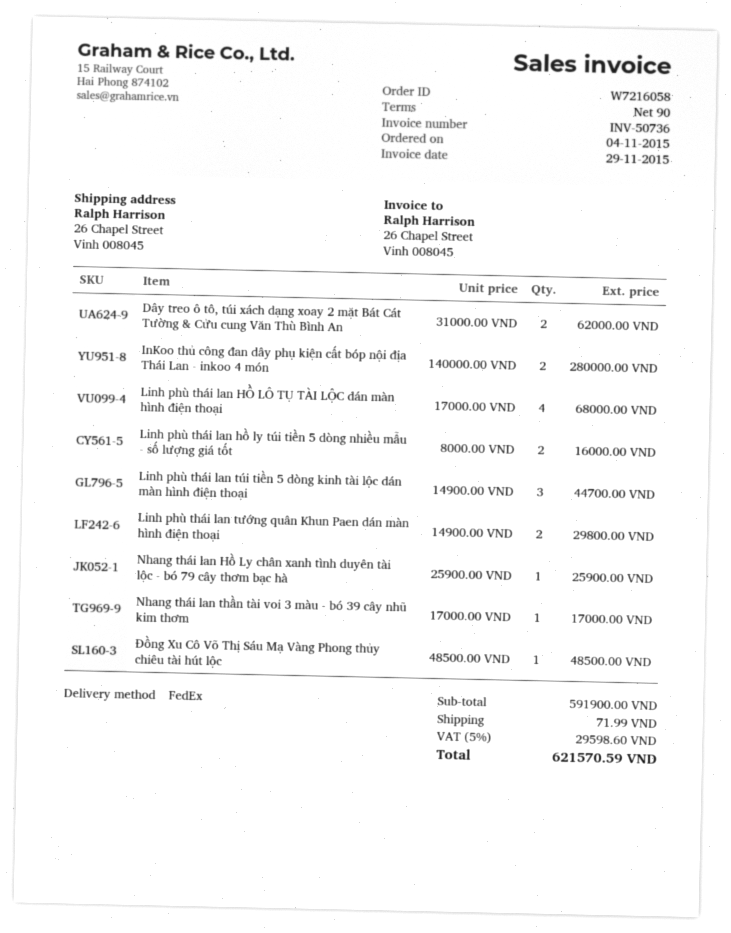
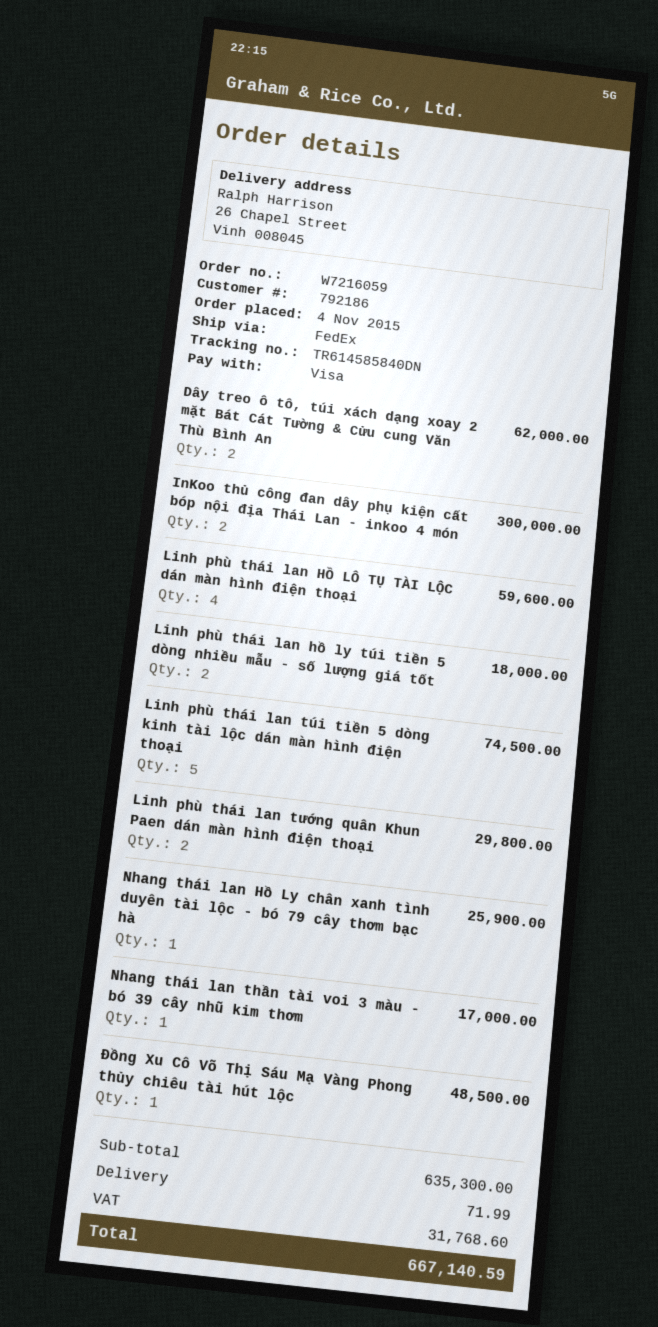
order number: W7216058 -> W7216059
InKoo thủ công đan dây phụ kiện cất bóp nội địa Thái Lan - inkoo 4 món: 2 for 280000.00 -> 2 for 300000.00
Linh phù thái lan HỒ LÔ TỤ TÀI LỘC dán màn hình điện thoại: 4 for 68000.00 -> 4 for 59600.00
Linh phù thái lan hồ ly túi tiền 5 dòng nhiều mẫu - số lượng giá tốt: 2 for 16000.00 -> 2 for 18000.00
Linh phù thái lan túi tiền 5 dòng kinh tài lộc dán màn hình điện thoại: 3 for 44700.00 -> 5 for 74500.00
subtotal: 591900.00 -> 635300.00
tax: 29598.60 -> 31768.60
total: 621570.59 -> 667140.59

